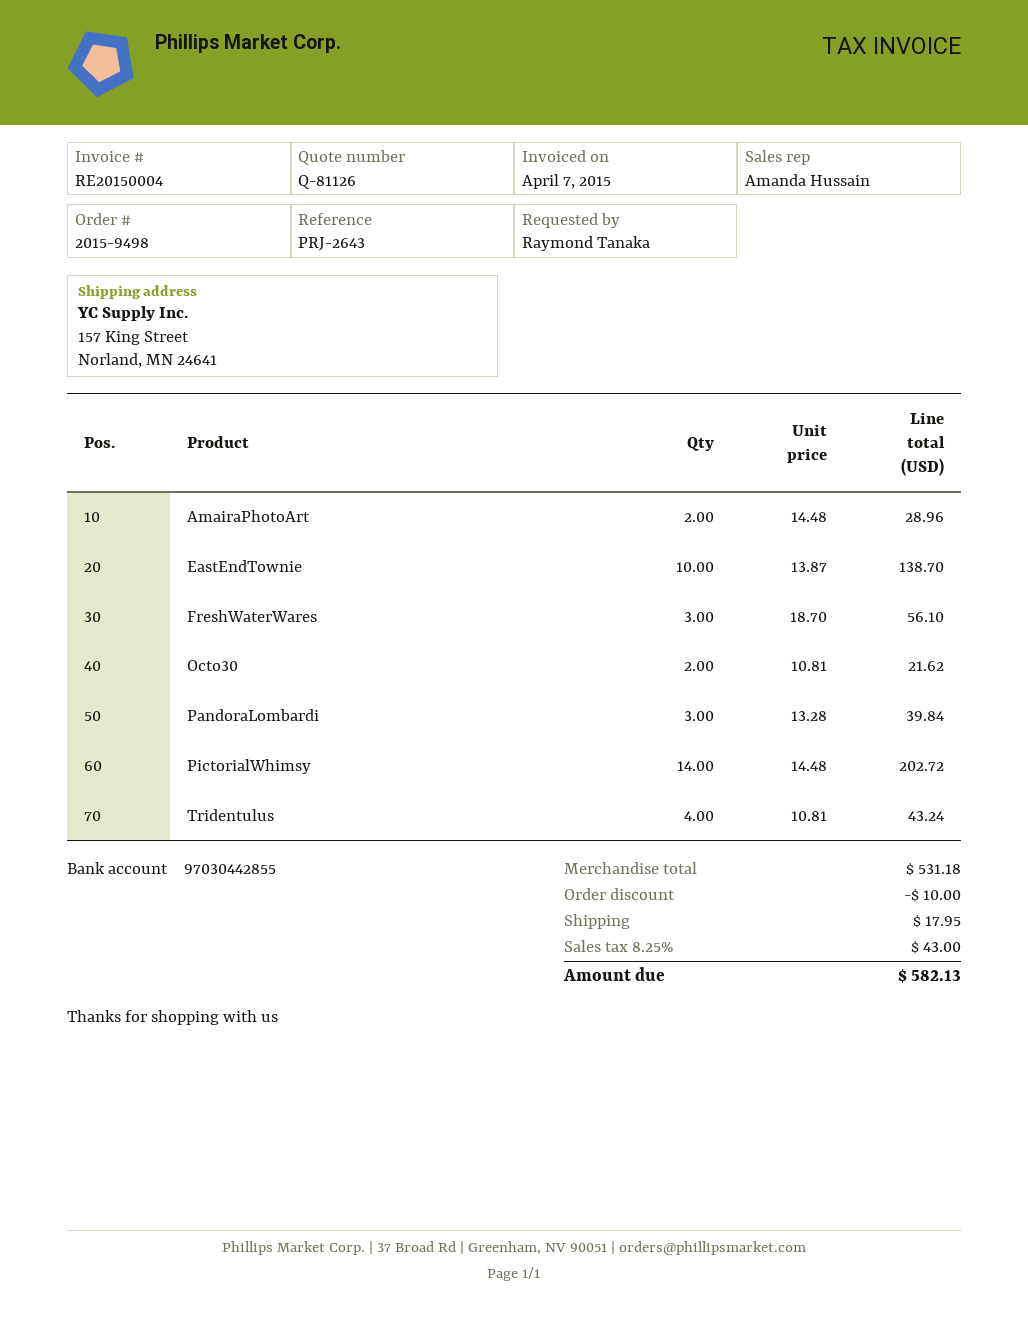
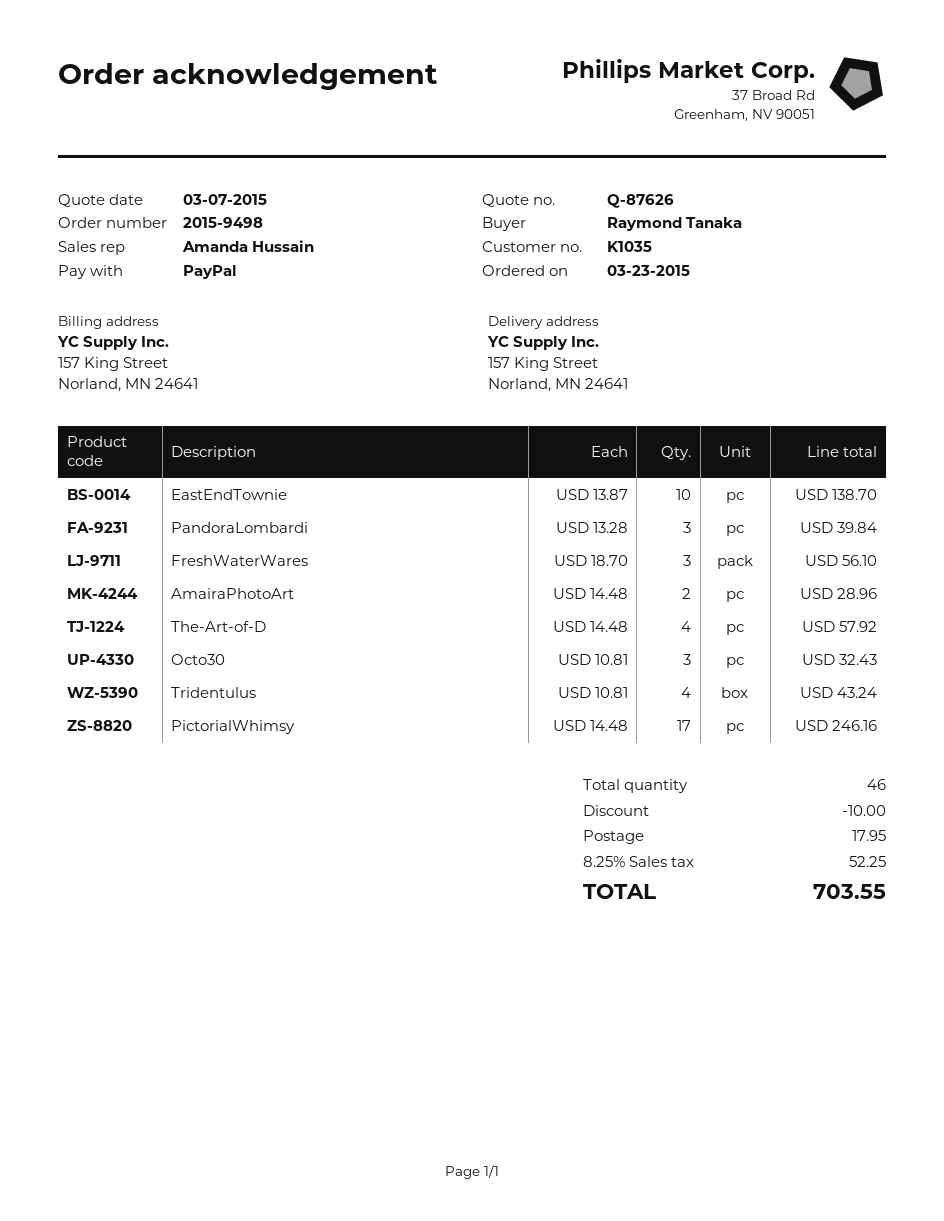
quote number: Q-81126 -> Q-87626
Octo30: 2 x 10.81 = 21.62 -> 3 x 10.81 = 32.43
PictorialWhimsy: 14 x 14.48 = 202.72 -> 17 x 14.48 = 246.16
The-Art-of-D: none -> 4 x 14.48 = 57.92
tax: 8.25% = 43.00 -> 8.25% = 52.25
total: 582.13 -> 703.55

